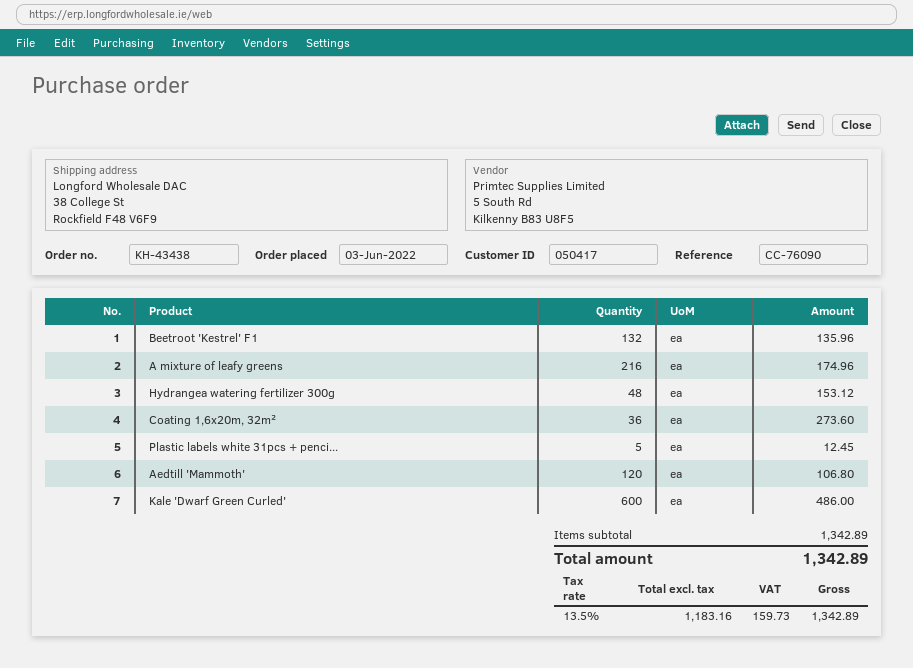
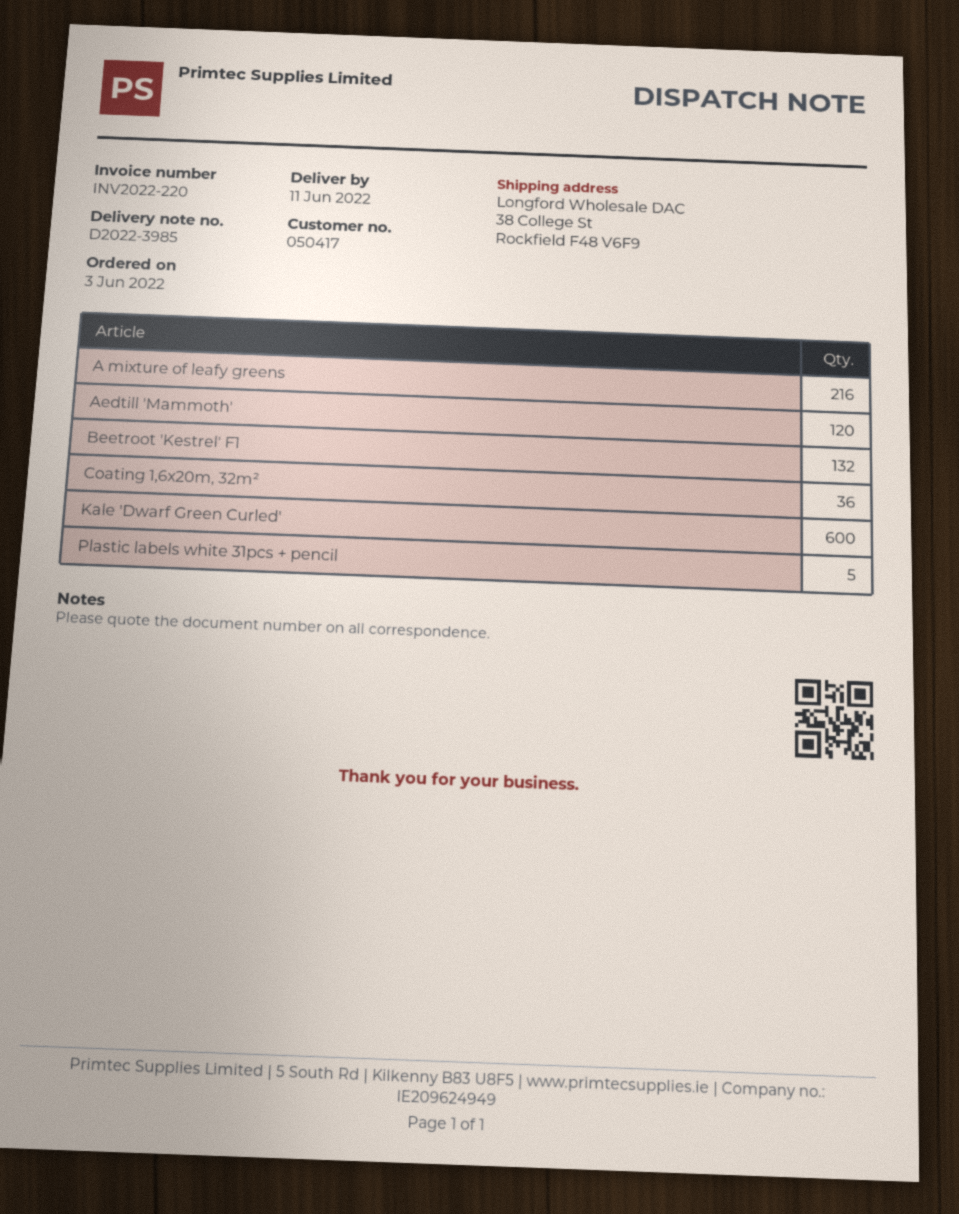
Hydrangea watering fertilizer 300g: 48 -> none

